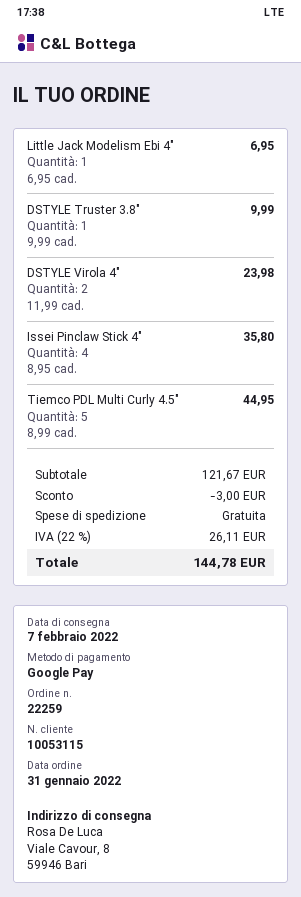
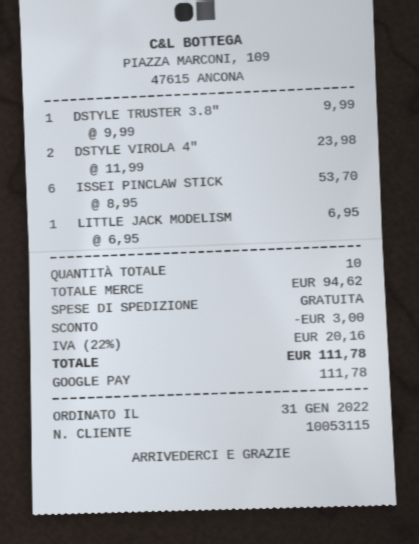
Issei Pinclaw Stick 4": 4 x 8.95 = 35.80 -> 6 x 8.95 = 53.70
Tiemco PDL Multi Curly 4.5": 5 x 8.99 = 44.95 -> none
subtotal: 121.67 -> 94.62
tax: 22% = 26.11 -> 22% = 20.16
total: 144.78 -> 111.78

